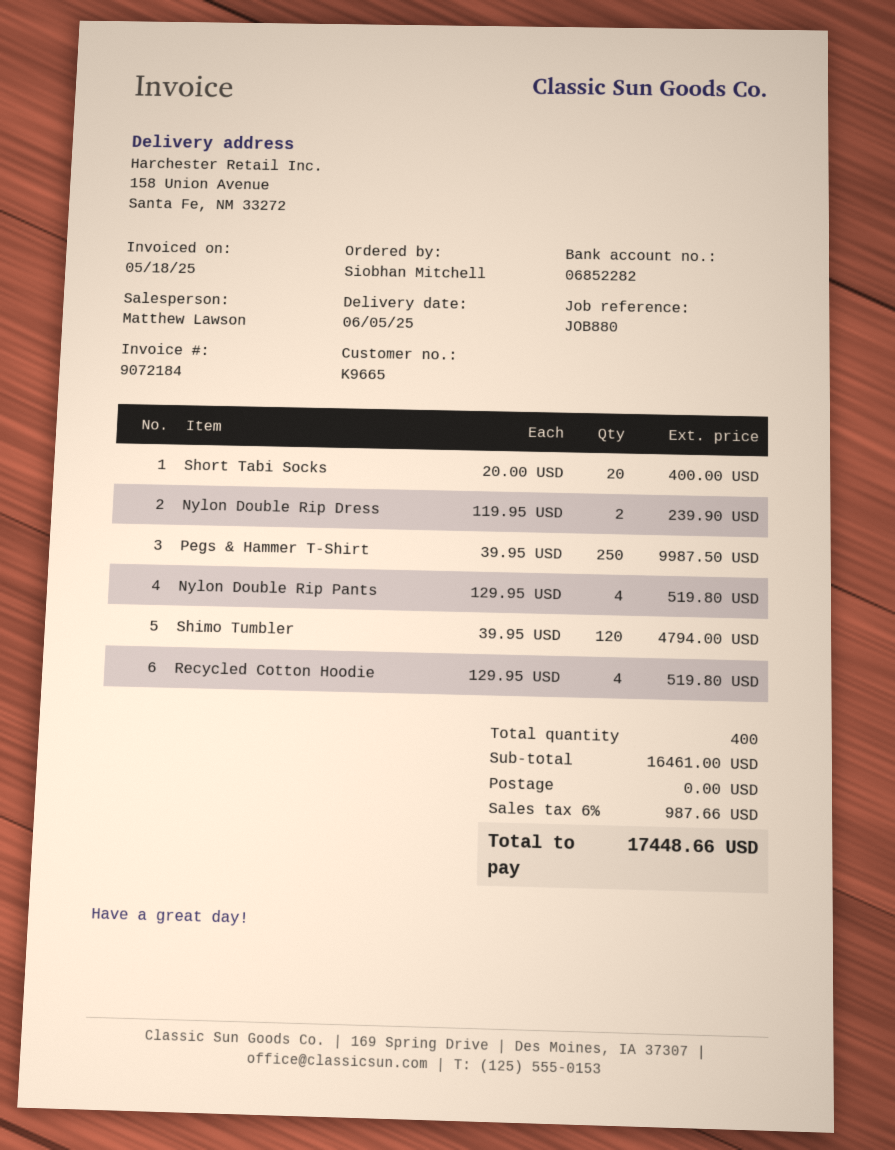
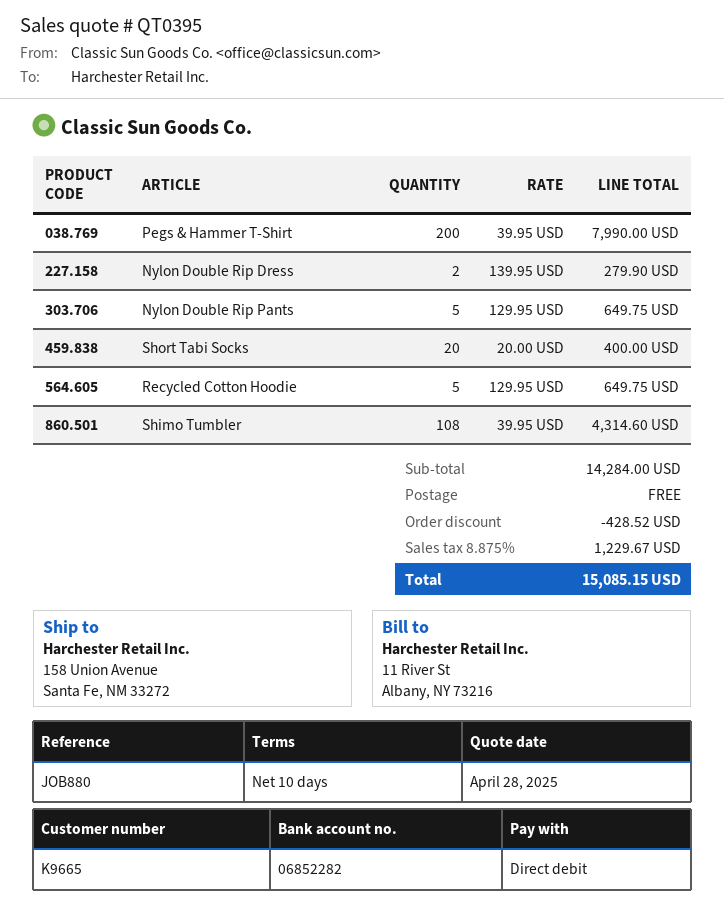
Nylon Double Rip Dress: 2 x 119.95 = 239.90 -> 2 x 139.95 = 279.90
Pegs & Hammer T-Shirt: 250 x 39.95 = 9987.50 -> 200 x 39.95 = 7990.00
Nylon Double Rip Pants: 4 x 129.95 = 519.80 -> 5 x 129.95 = 649.75
Shimo Tumbler: 120 x 39.95 = 4794.00 -> 108 x 39.95 = 4314.60
Recycled Cotton Hoodie: 4 x 129.95 = 519.80 -> 5 x 129.95 = 649.75
subtotal: 16461.00 -> 14284.00
discount: none -> 428.52
tax: 6% = 987.66 -> 8.875% = 1229.67
total: 17448.66 -> 15085.15

